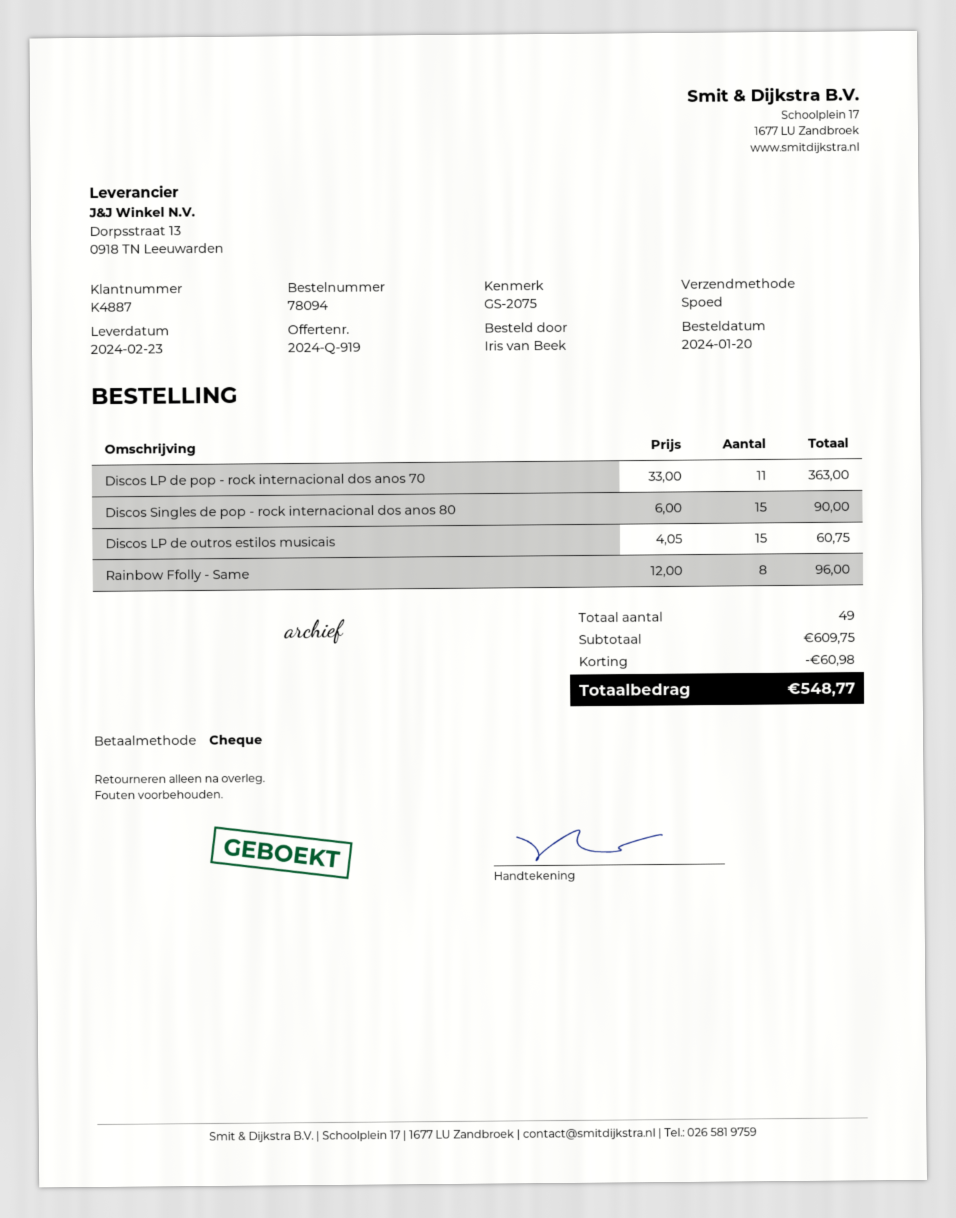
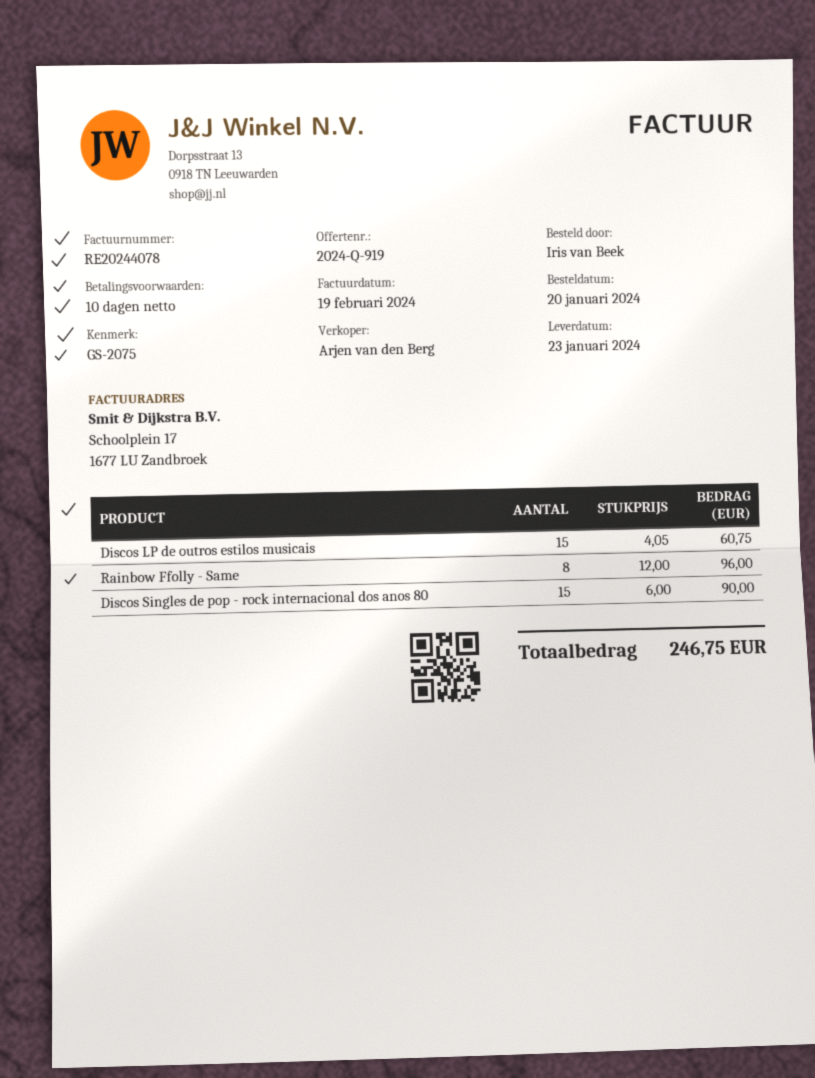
delivery date: 2024-02-23 -> 2024-01-23
Discos LP de pop - rock internacional dos anos 70: 11 x 33.00 = 363.00 -> none
discount: 60.98 -> none
total: 548.77 -> 246.75

